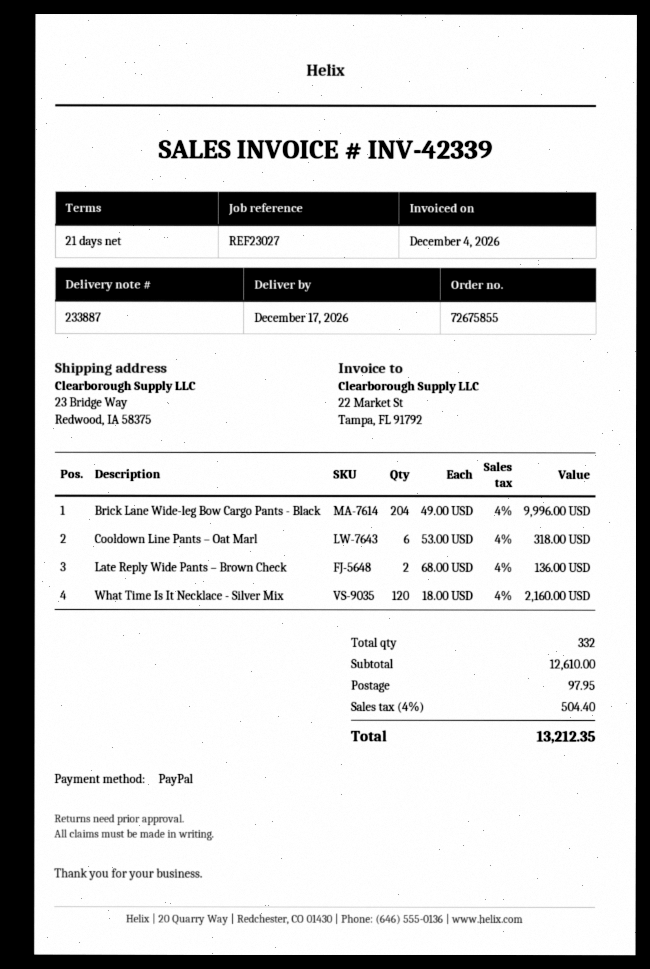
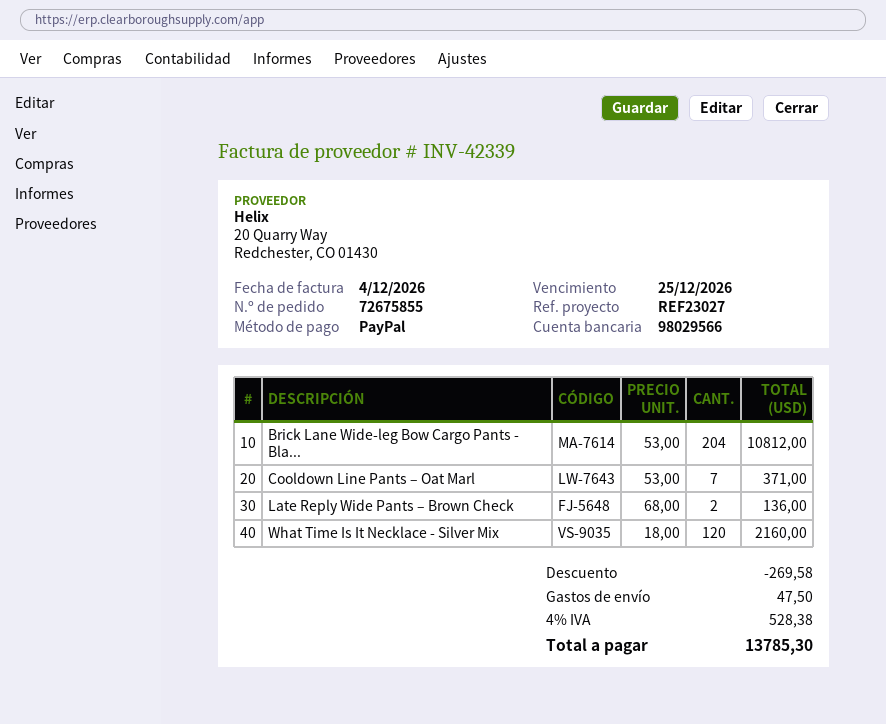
Brick Lane Wide-leg Bow Cargo Pants - Black: 204 x 49.00 = 9996.00 -> 204 x 53.00 = 10812.00
Cooldown Line Pants – Oat Marl: 6 x 53.00 = 318.00 -> 7 x 53.00 = 371.00
discount: none -> 269.58
shipping: 97.95 -> 47.50
tax: 4% = 504.40 -> 4% = 528.38
total: 13212.35 -> 13785.30

